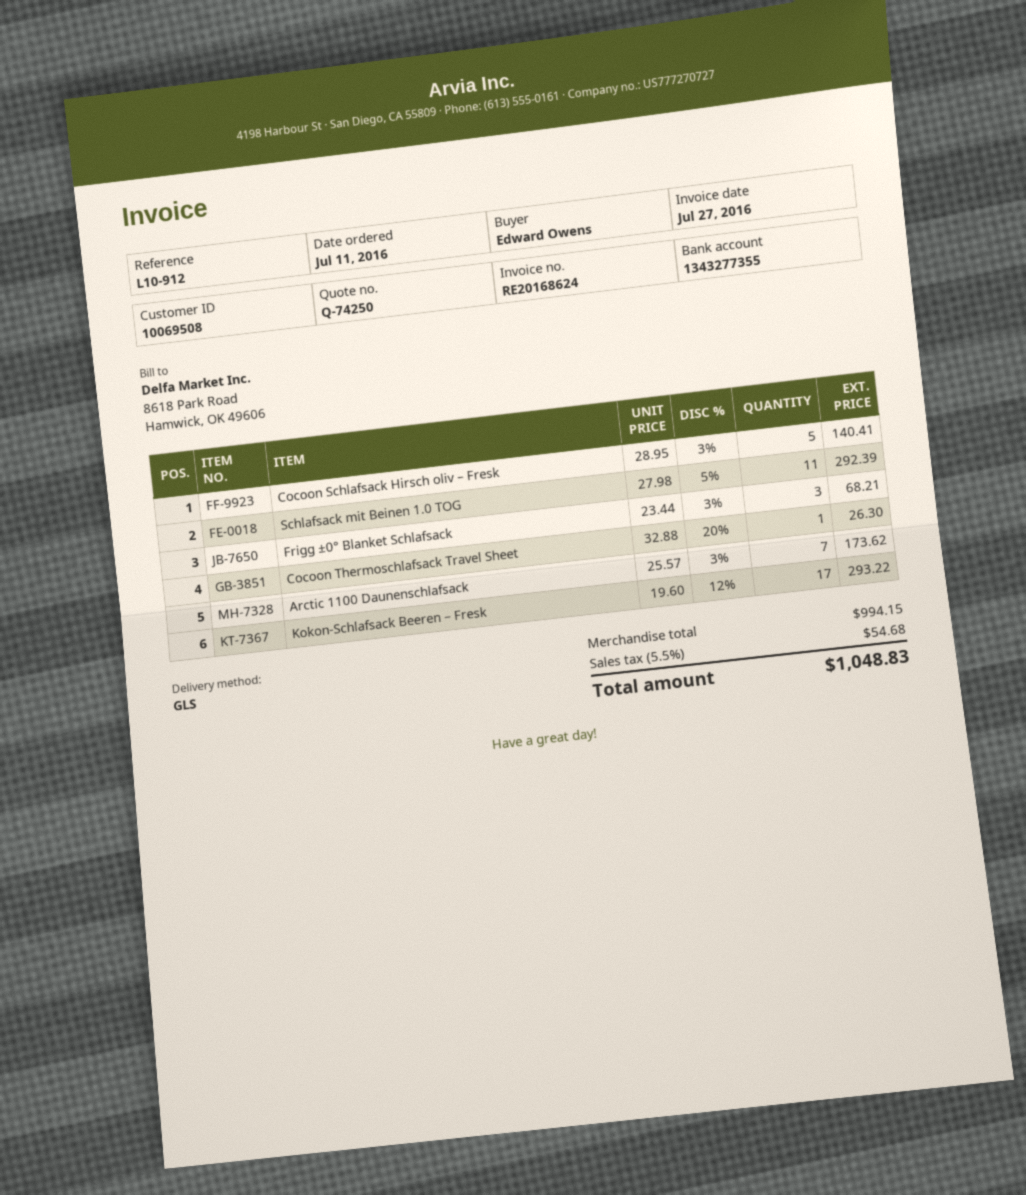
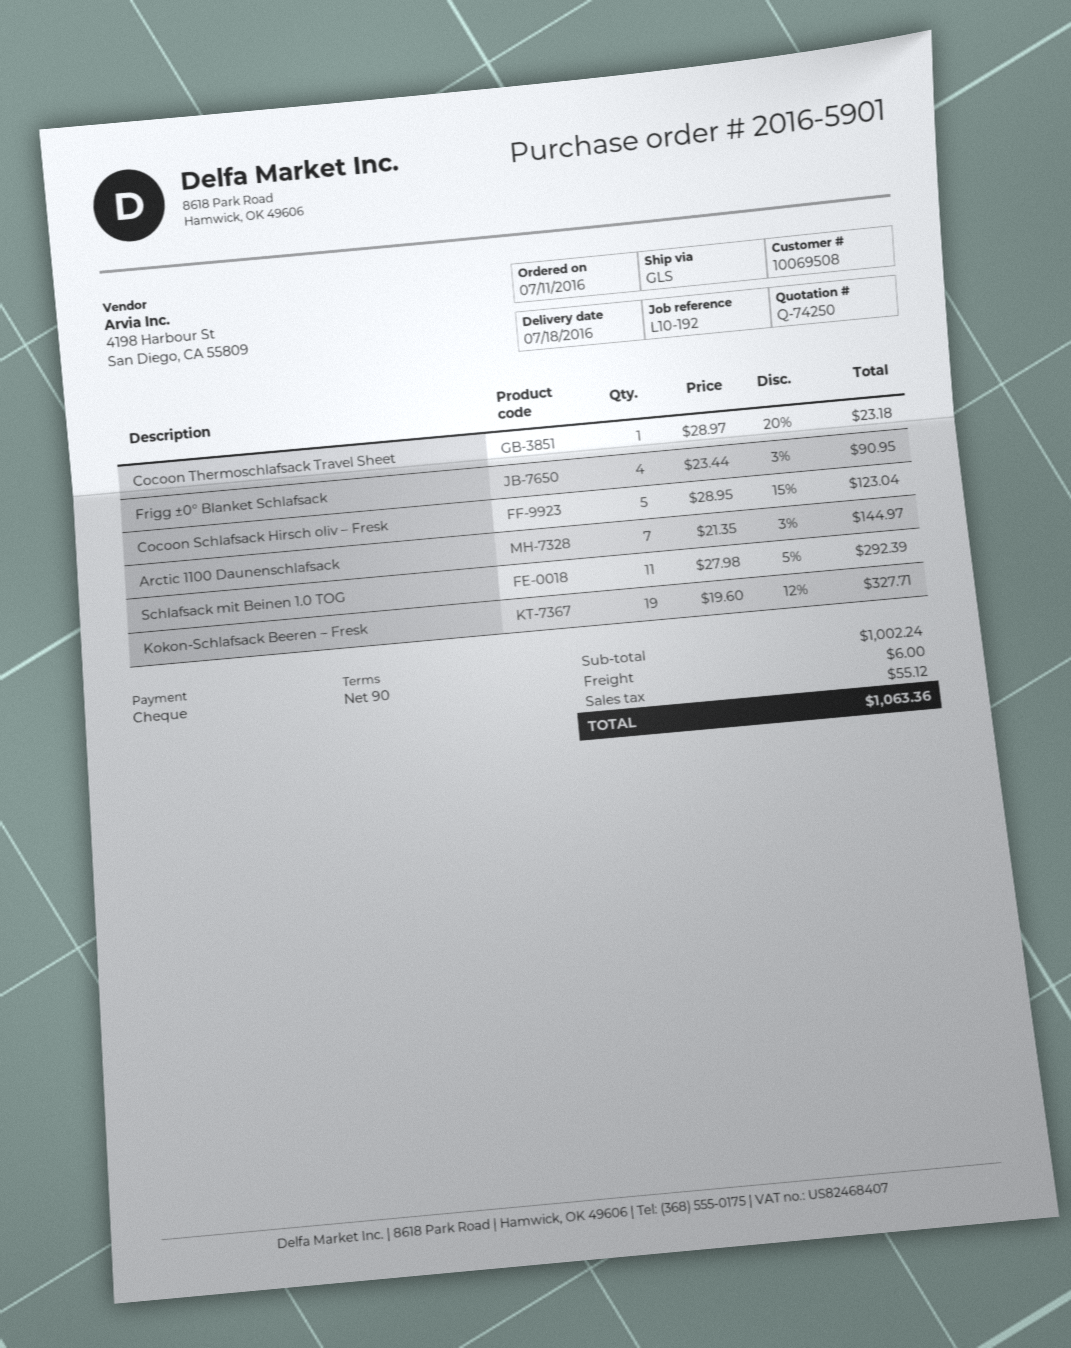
reference: L10-912 -> L10-192
Cocoon Schlafsack Hirsch oliv – Fresk: 5 x 28.95 - 3% = 140.41 -> 5 x 28.95 - 15% = 123.04
Frigg ±0° Blanket Schlafsack: 3 x 23.44 - 3% = 68.21 -> 4 x 23.44 - 3% = 90.95
Cocoon Thermoschlafsack Travel Sheet: 1 x 32.88 - 20% = 26.30 -> 1 x 28.97 - 20% = 23.18
Arctic 1100 Daunenschlafsack: 7 x 25.57 - 3% = 173.62 -> 7 x 21.35 - 3% = 144.97
Kokon-Schlafsack Beeren – Fresk: 17 x 19.60 - 12% = 293.22 -> 19 x 19.60 - 12% = 327.71
subtotal: 994.15 -> 1002.24
shipping: none -> 6.00
tax: 54.68 -> 55.12
total: 1048.83 -> 1063.36

